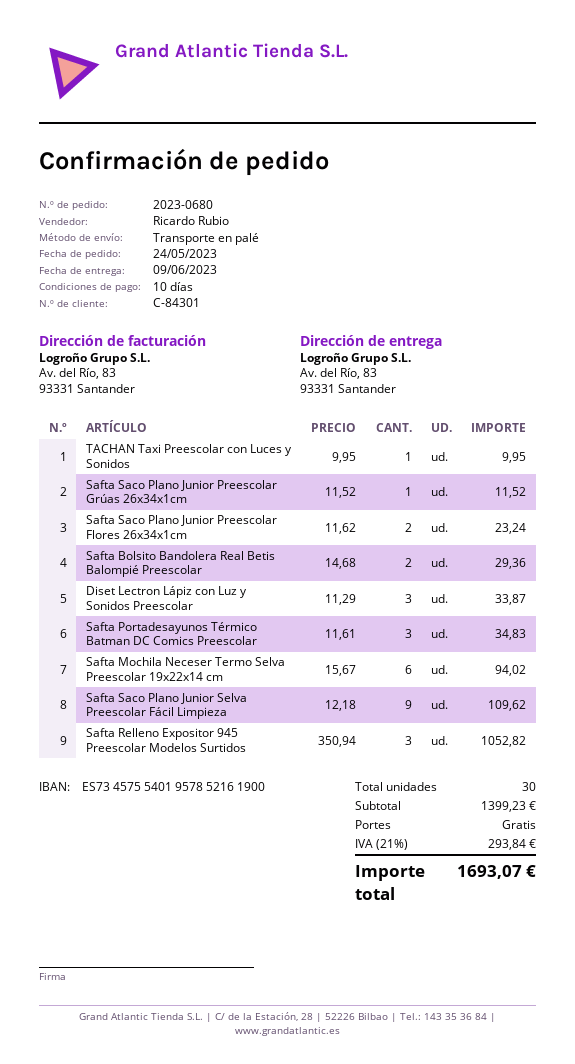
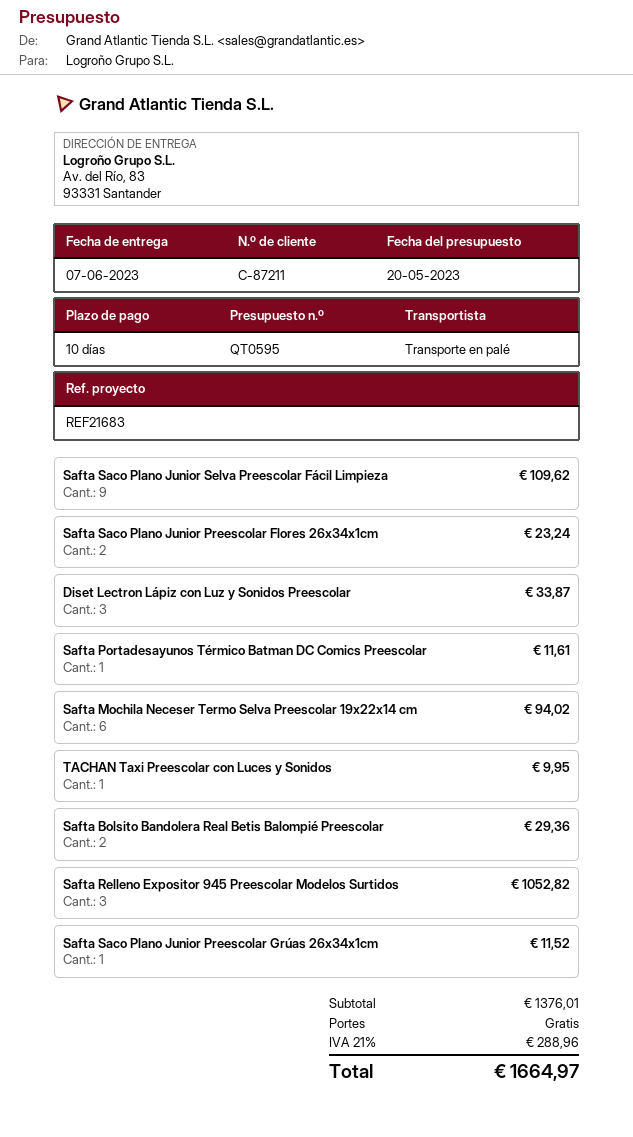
delivery date: 2023-06-09 -> 2023-06-07
customer number: C-84301 -> C-87211
Safta Portadesayunos Térmico Batman DC Comics Preescolar: 3 for 34.83 -> 1 for 11.61
subtotal: 1399.23 -> 1376.01
tax: 21% = 293.84 -> 21% = 288.96
total: 1693.07 -> 1664.97

